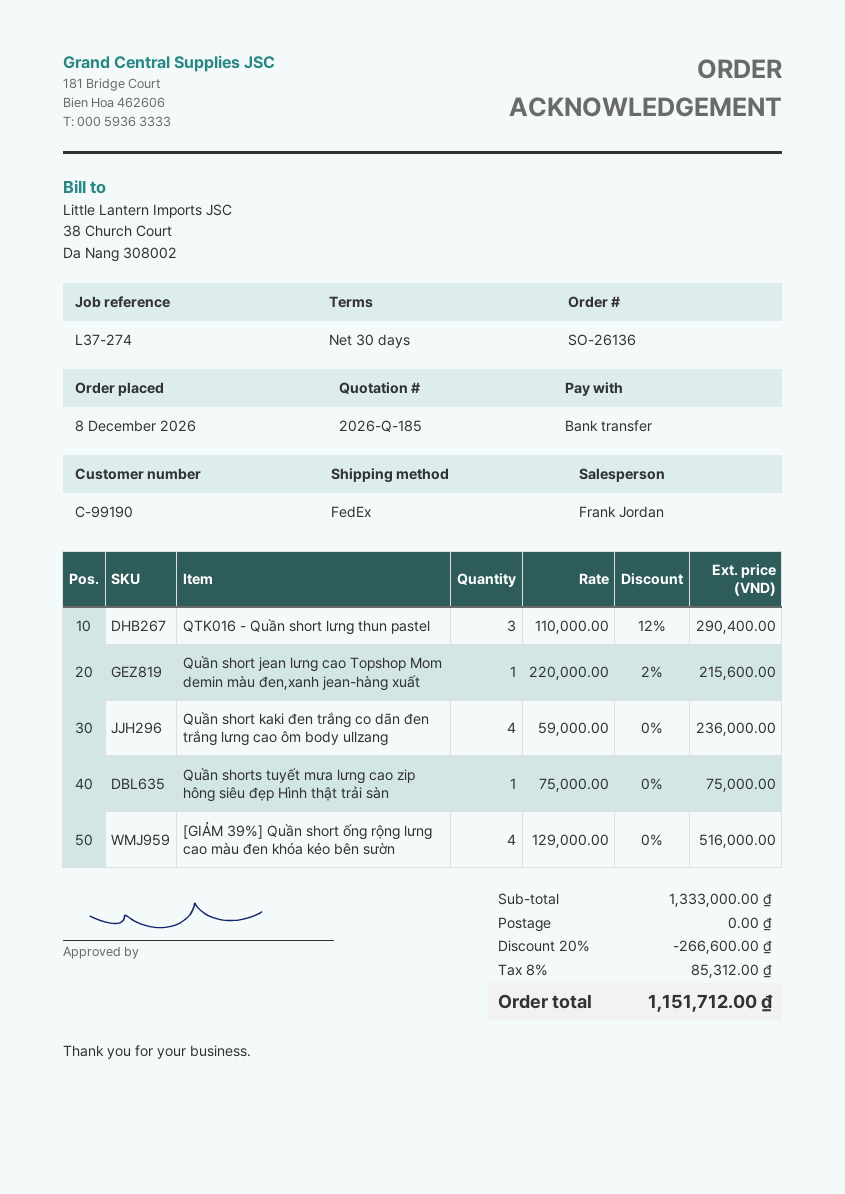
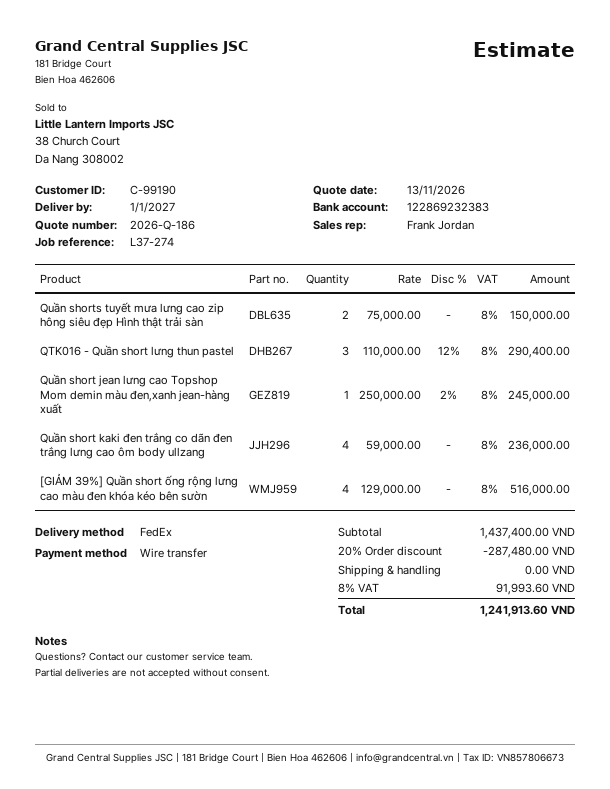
quote number: 2026-Q-185 -> 2026-Q-186
Quần short jean lưng cao Topshop Mom demin màu đen,xanh jean-hàng xuất: 1 x 220000.00 - 2% = 215600.00 -> 1 x 250000.00 - 2% = 245000.00
Quần shorts tuyết mưa lưng cao zip hông siêu đẹp Hình thật trải sàn: 1 x 75000.00 = 75000.00 -> 2 x 75000.00 = 150000.00
subtotal: 1333000.00 -> 1437400.00
discount: 20% = 266600.00 -> 20% = 287480.00
tax: 8% = 85312.00 -> 8% = 91993.60
total: 1151712.00 -> 1241913.60

